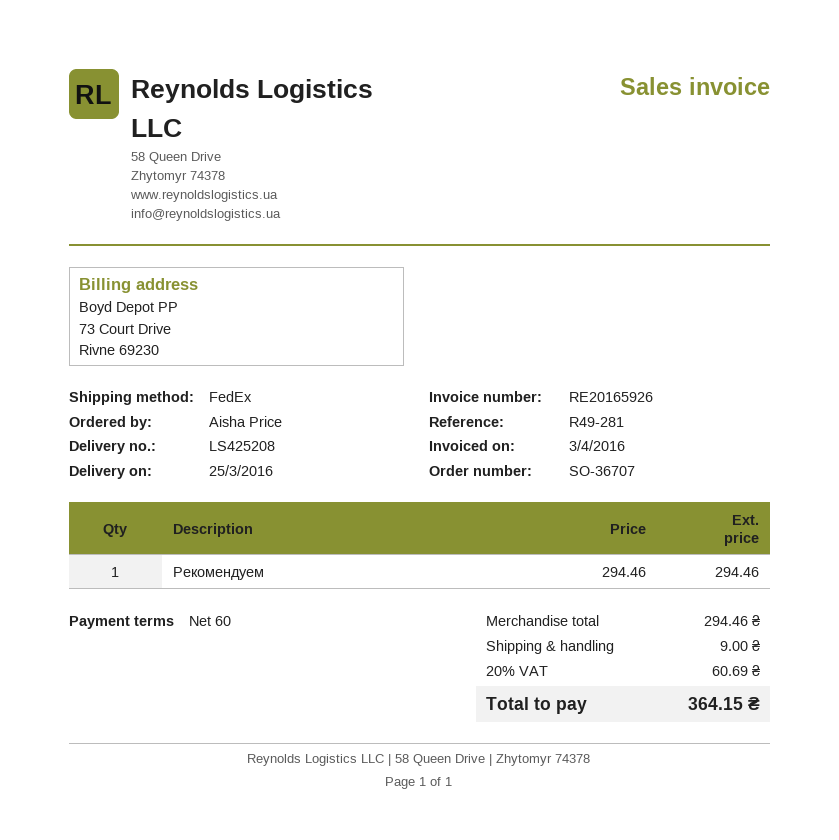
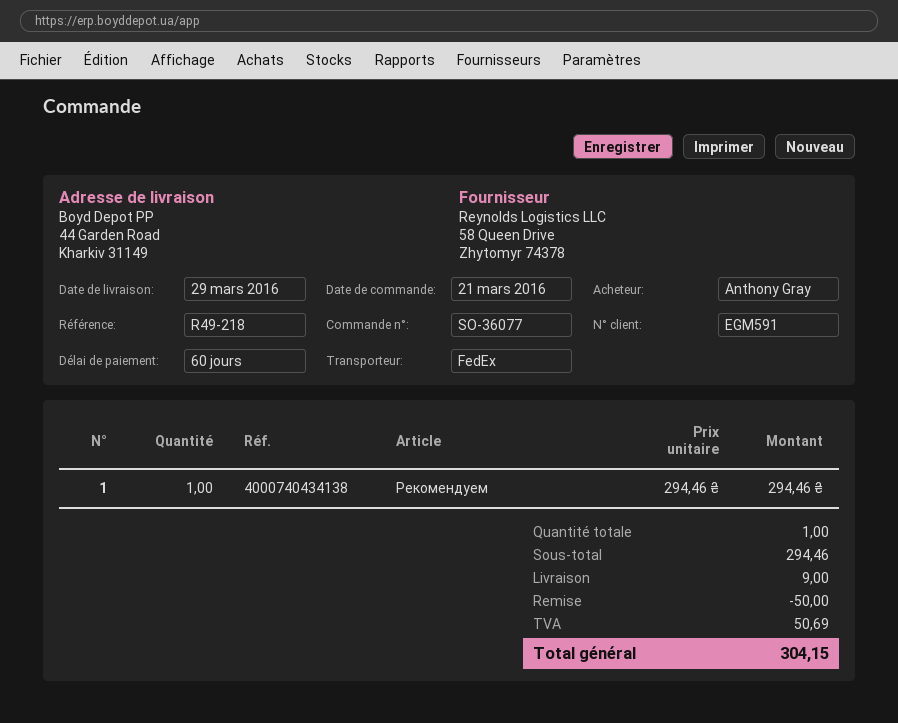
order number: SO-36707 -> SO-36077
delivery date: 2016-03-25 -> 2016-03-29
reference: R49-281 -> R49-218
ordered by: Aisha Price -> Anthony Gray
discount: none -> 50.00
tax: 60.69 -> 50.69
total: 364.15 -> 304.15

